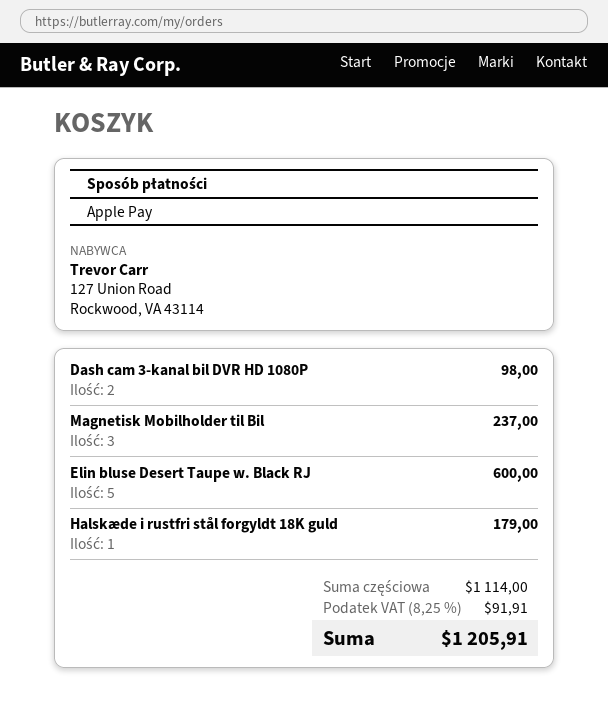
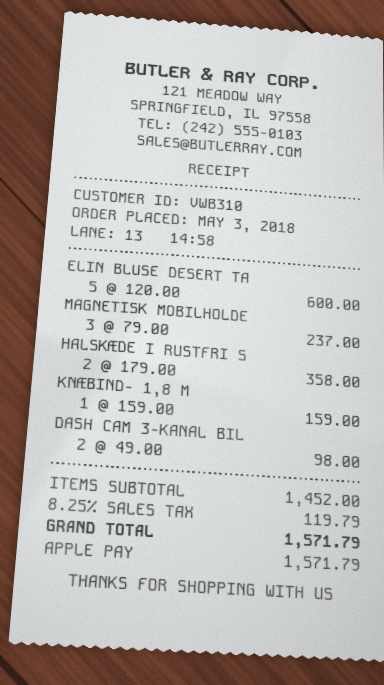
Halskæde i rustfri stål forgyldt 18K guld: 1 for 179.00 -> 2 for 358.00
KNÆBIND- 1,8 M: none -> 1 for 159.00
subtotal: 1114.00 -> 1452.00
tax: 8.25% = 91.91 -> 8.25% = 119.79
total: 1205.91 -> 1571.79

